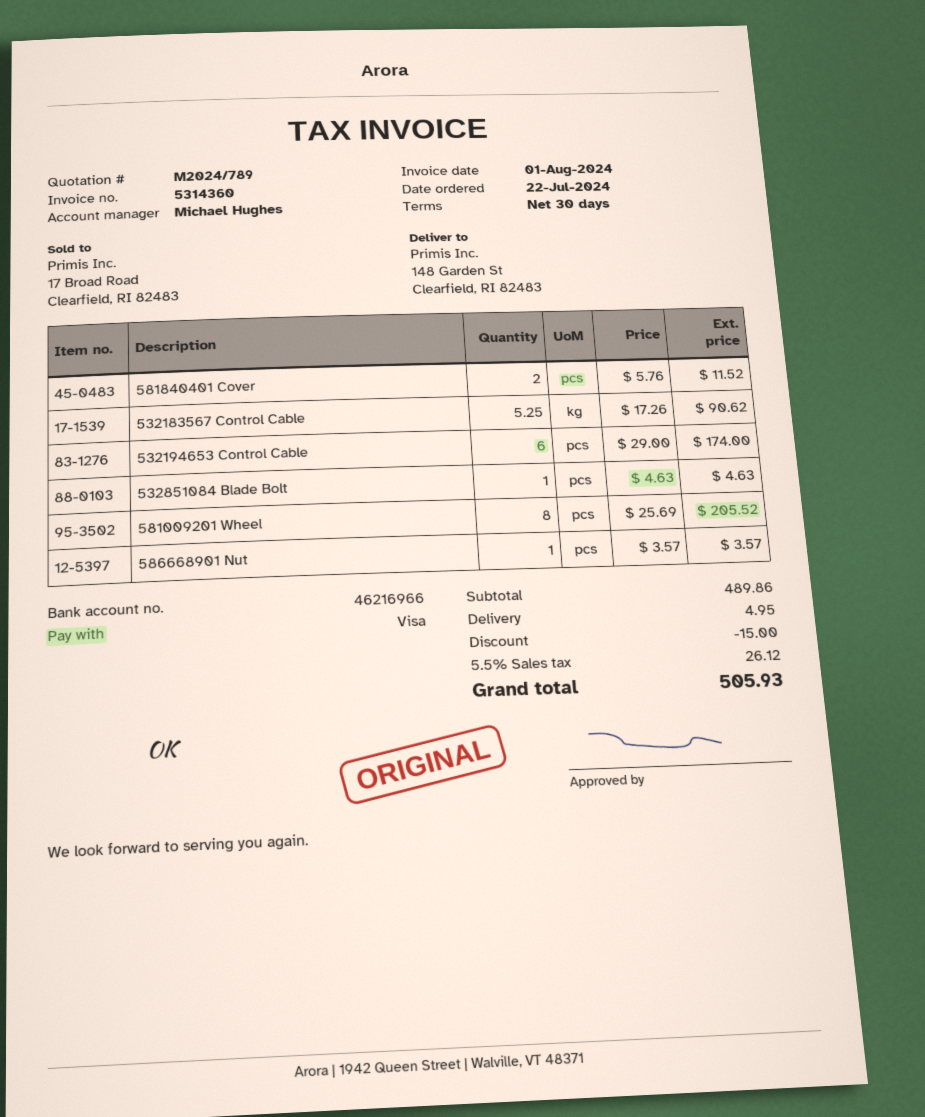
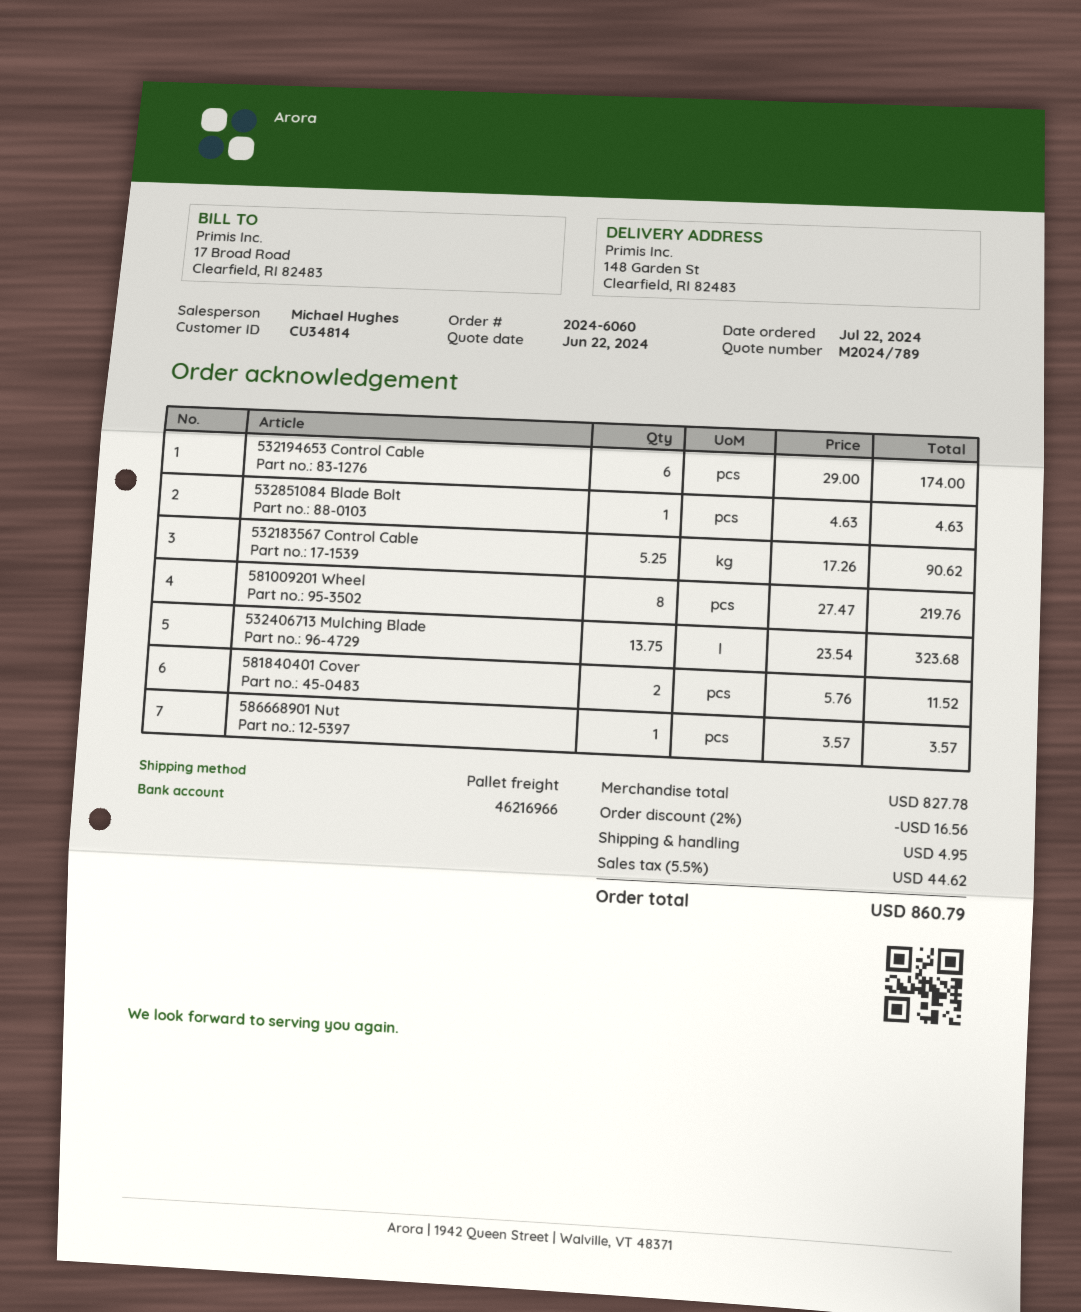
581009201 Wheel: 8 x 25.69 = 205.52 -> 8 x 27.47 = 219.76
532406713 Mulching Blade: none -> 13.75 x 23.54 = 323.68
subtotal: 489.86 -> 827.78
discount: 15.00 -> 16.56
tax: 5.5% = 26.12 -> 5.5% = 44.62
total: 505.93 -> 860.79

